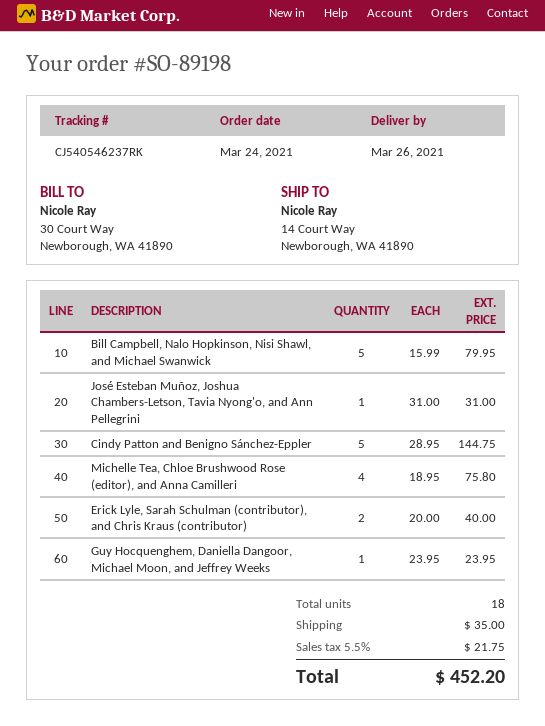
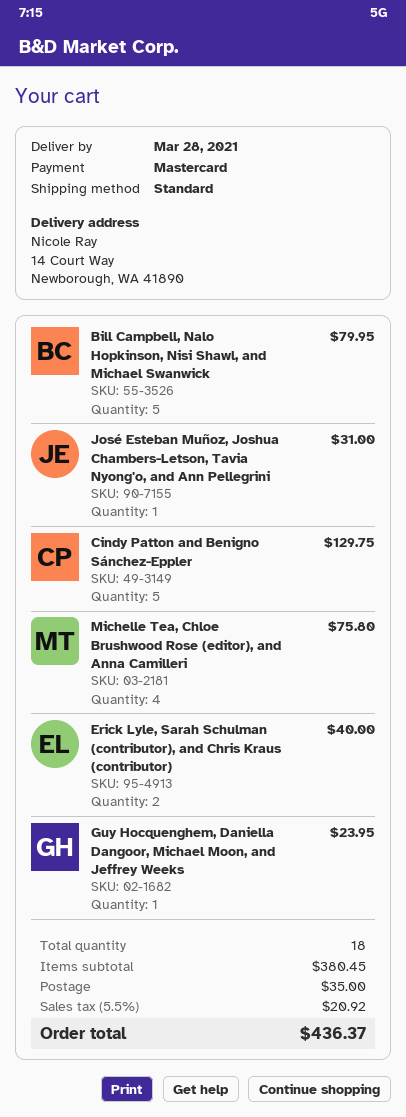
delivery date: 2021-03-26 -> 2021-03-28
Cindy Patton and Benigno Sánchez-Eppler: 5 for 144.75 -> 5 for 129.75
tax: 5.5% = 21.75 -> 5.5% = 20.92
total: 452.20 -> 436.37

